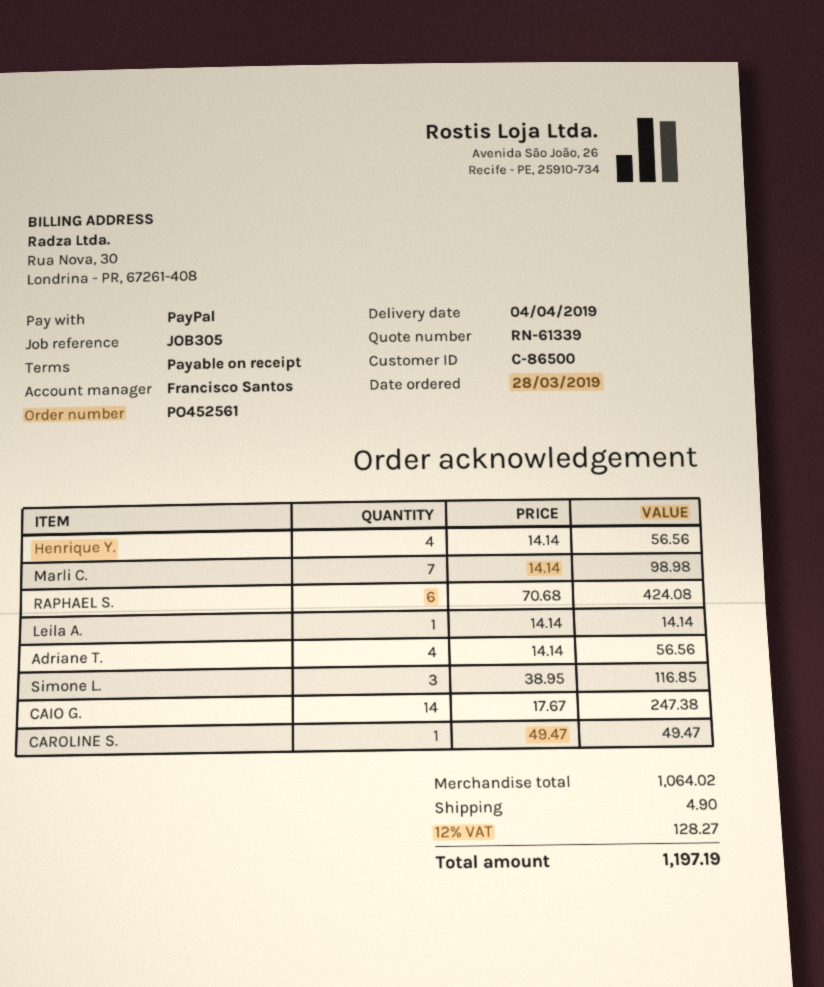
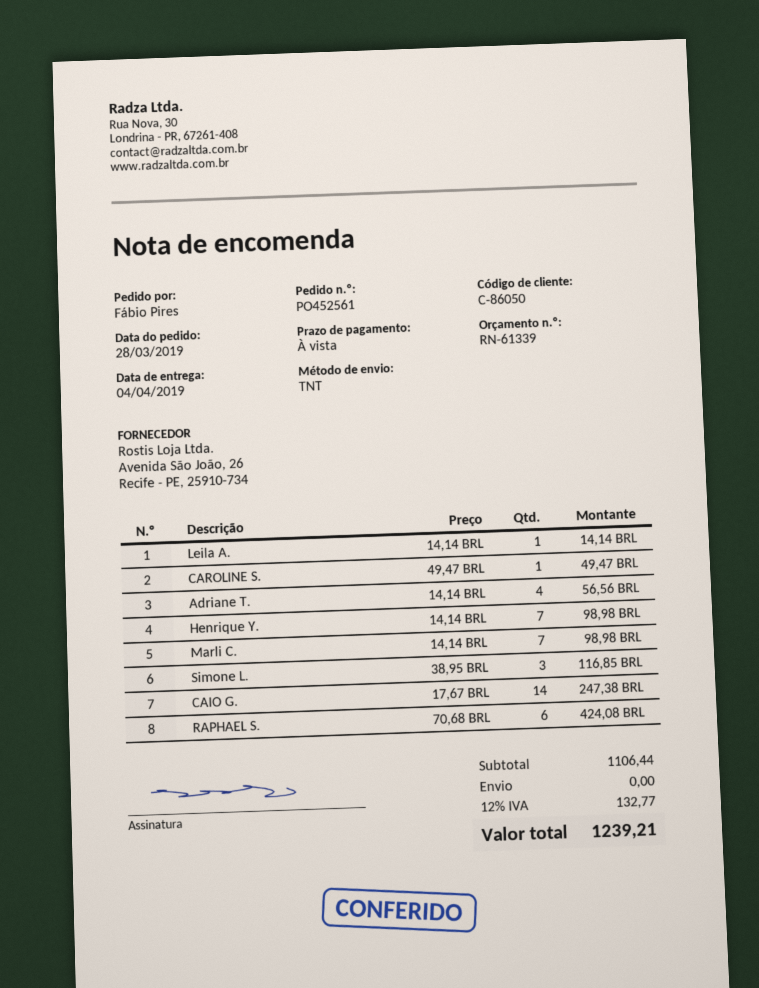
customer number: C-86500 -> C-86050
Henrique Y.: 4 x 14.14 = 56.56 -> 7 x 14.14 = 98.98
subtotal: 1064.02 -> 1106.44
shipping: 4.90 -> 0.00
tax: 12% = 128.27 -> 12% = 132.77
total: 1197.19 -> 1239.21

